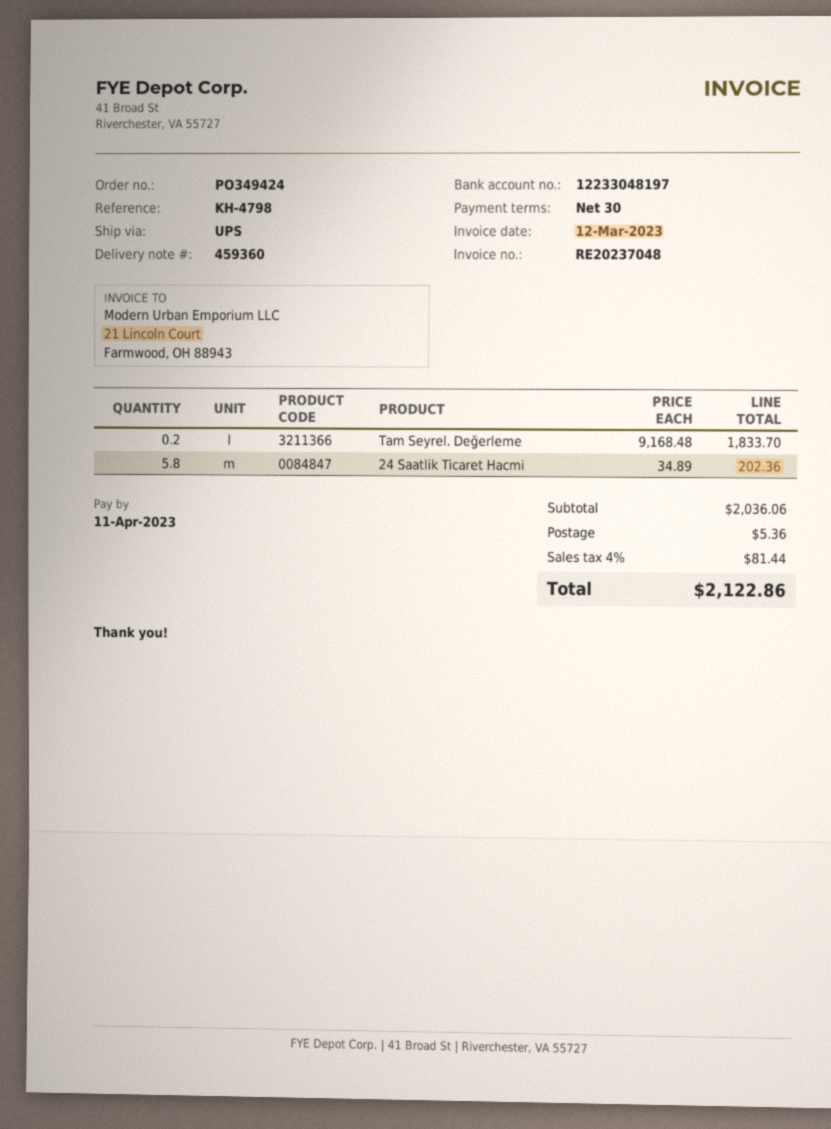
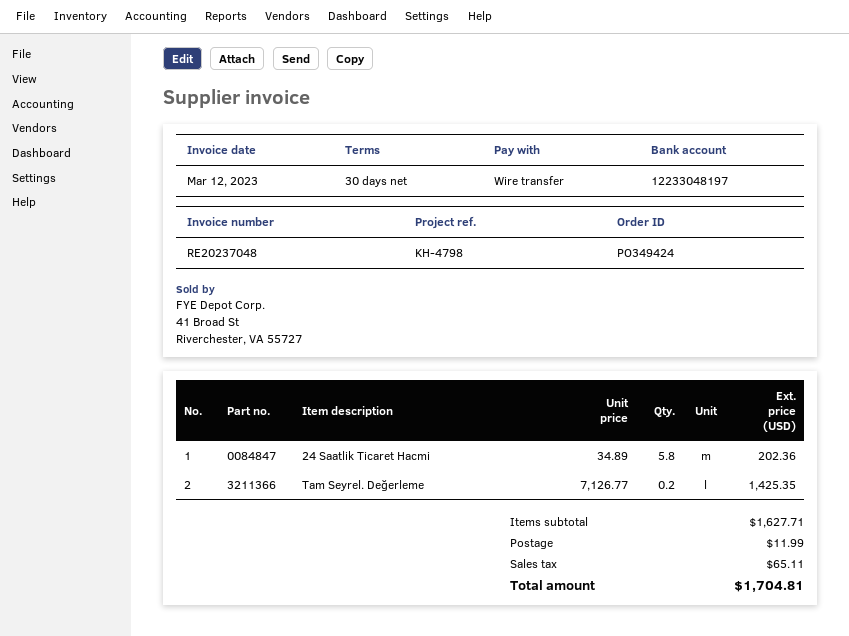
Tam Seyrel. Değerleme: 0.2 x 9168.48 = 1833.70 -> 0.2 x 7126.77 = 1425.35
subtotal: 2036.06 -> 1627.71
shipping: 5.36 -> 11.99
tax: 81.44 -> 65.11
total: 2122.86 -> 1704.81

